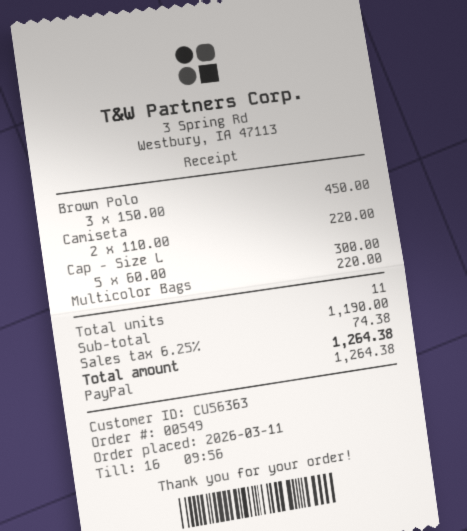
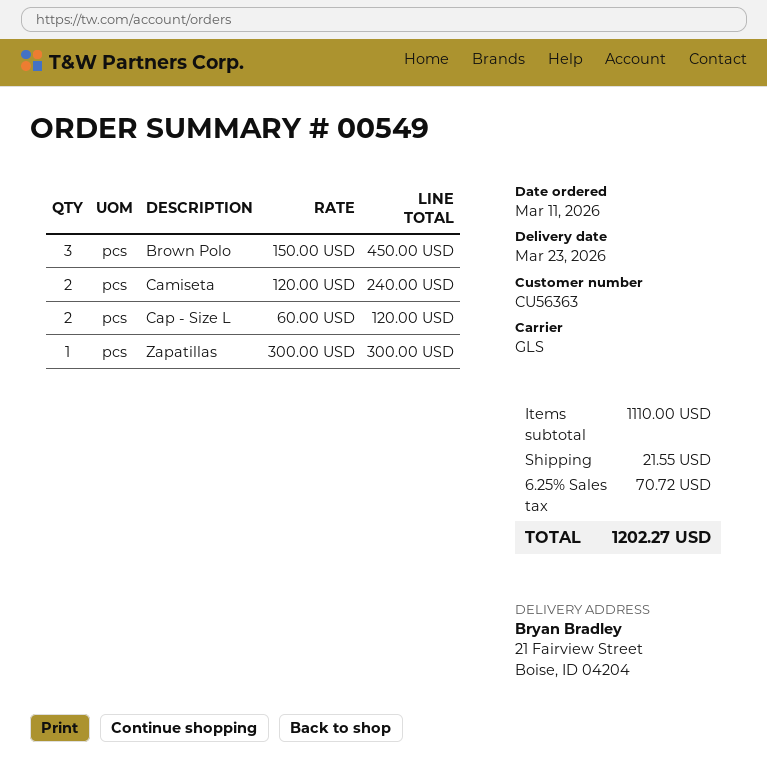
Camiseta: 2 x 110.00 = 220.00 -> 2 x 120.00 = 240.00
Cap - Size L: 5 x 60.00 = 300.00 -> 2 x 60.00 = 120.00
Multicolor Bags: 1 x 220.00 = 220.00 -> none
Zapatillas: none -> 1 x 300.00 = 300.00
subtotal: 1190.00 -> 1110.00
shipping: none -> 21.55
tax: 6.25% = 74.38 -> 6.25% = 70.72
total: 1264.38 -> 1202.27

